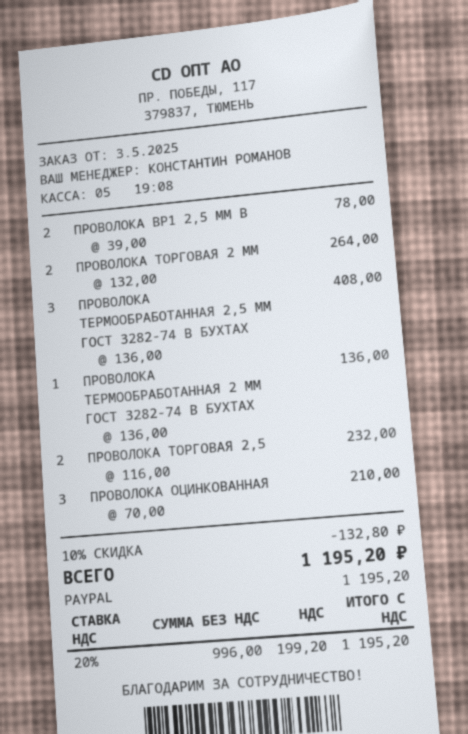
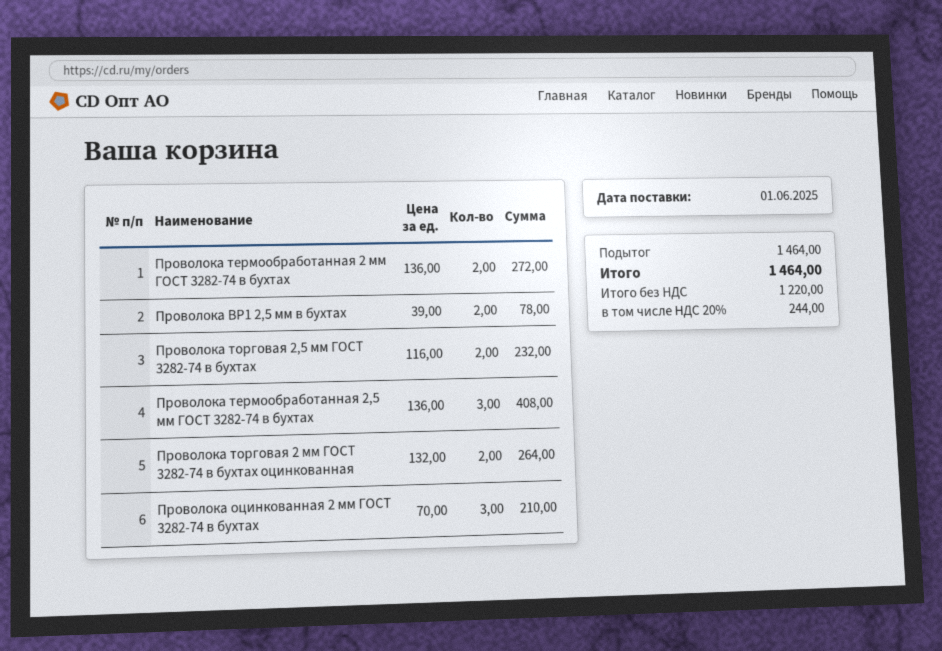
ПРОВОЛОКА ТЕРМООБРАБОТАННАЯ 2 ММ ГОСТ 3282-74 В БУХТАХ: 1 x 136.00 = 136.00 -> 2 x 136.00 = 272.00
discount: 10% = 132.80 -> none
net: 996.00 -> 1220.00
tax: 20% = 199.20 -> 20% = 244.00
total: 1195.20 -> 1464.00

